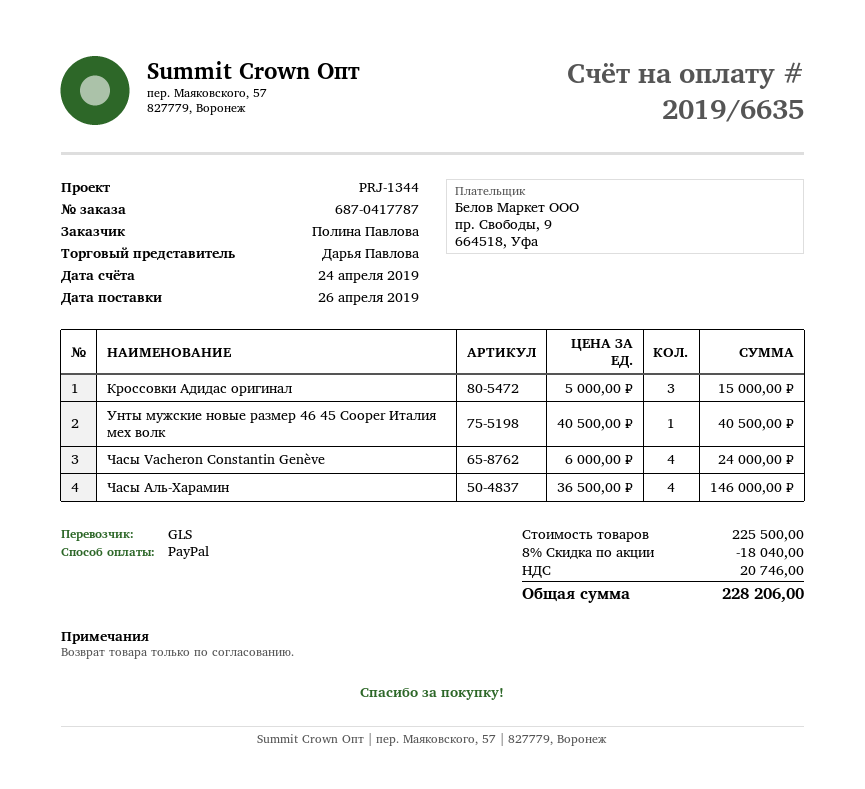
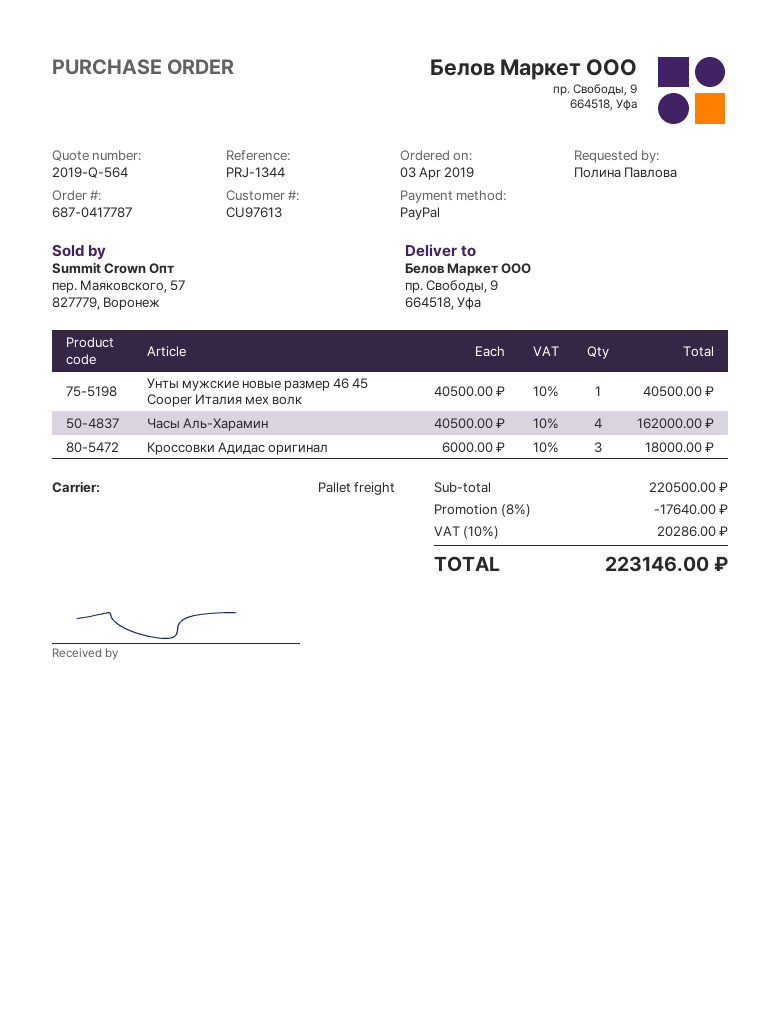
shipping method: GLS -> pallet freight
Кроссовки Адидас оригинал: 3 x 5000.00 = 15000.00 -> 3 x 6000.00 = 18000.00
Часы Vacheron Constantin Genève: 4 x 6000.00 = 24000.00 -> none
Часы Аль-Харамин: 4 x 36500.00 = 146000.00 -> 4 x 40500.00 = 162000.00
subtotal: 225500.00 -> 220500.00
discount: 8% = 18040.00 -> 8% = 17640.00
tax: 20746.00 -> 20286.00
total: 228206.00 -> 223146.00

